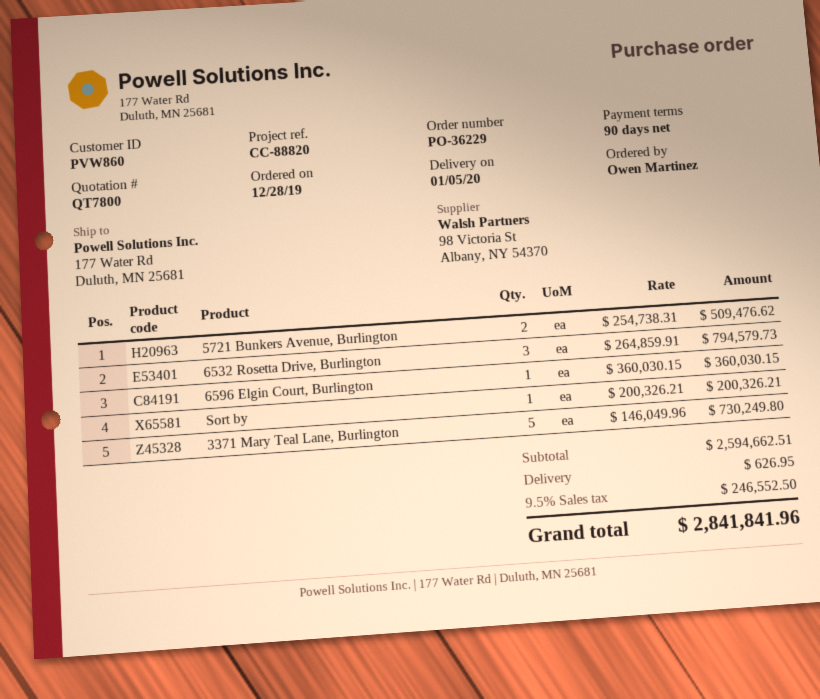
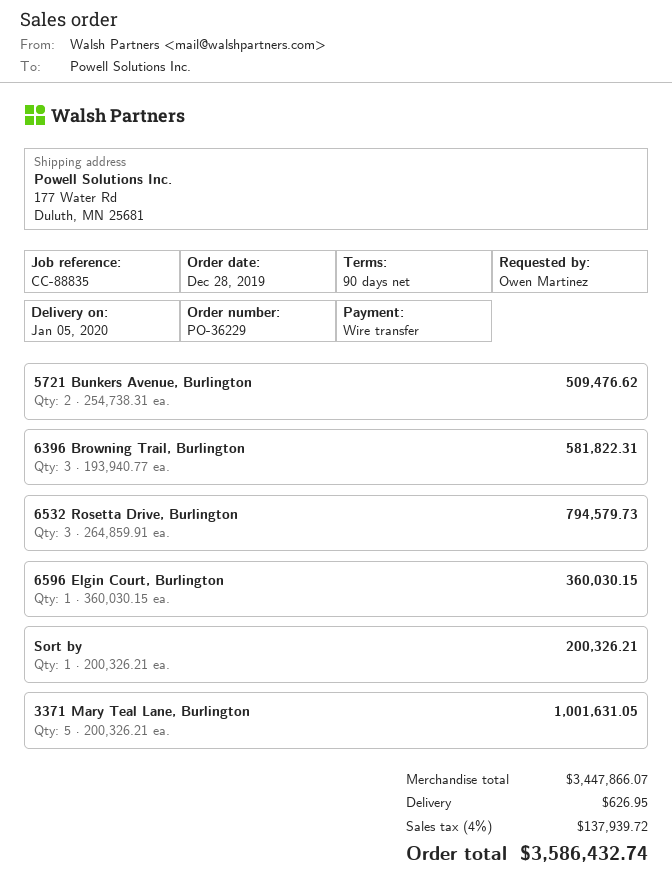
reference: CC-88820 -> CC-88835
3371 Mary Teal Lane, Burlington: 5 x 146049.96 = 730249.80 -> 5 x 200326.21 = 1001631.05
6396 Browning Trail, Burlington: none -> 3 x 193940.77 = 581822.31
subtotal: 2594662.51 -> 3447866.07
tax: 9.5% = 246552.50 -> 4% = 137939.72
total: 2841841.96 -> 3586432.74

